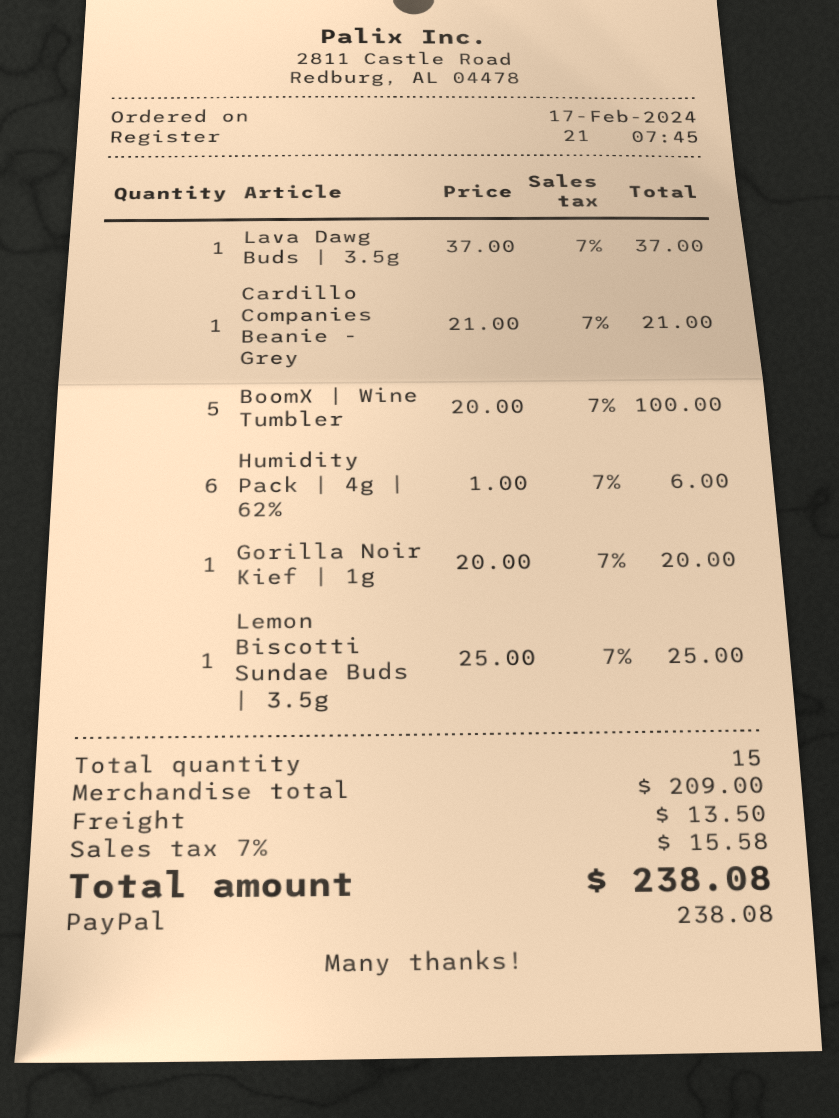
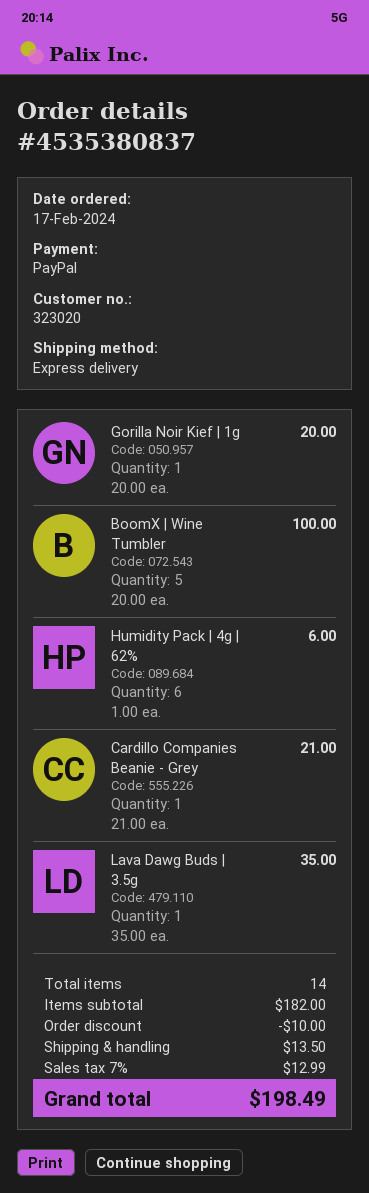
Lava Dawg Buds | 3.5g: 1 x 37.00 = 37.00 -> 1 x 35.00 = 35.00
Lemon Biscotti Sundae Buds | 3.5g: 1 x 25.00 = 25.00 -> none
total quantity: 15 -> 14
subtotal: 209.00 -> 182.00
discount: none -> 10.00
tax: 7% = 15.58 -> 7% = 12.99
total: 238.08 -> 198.49

